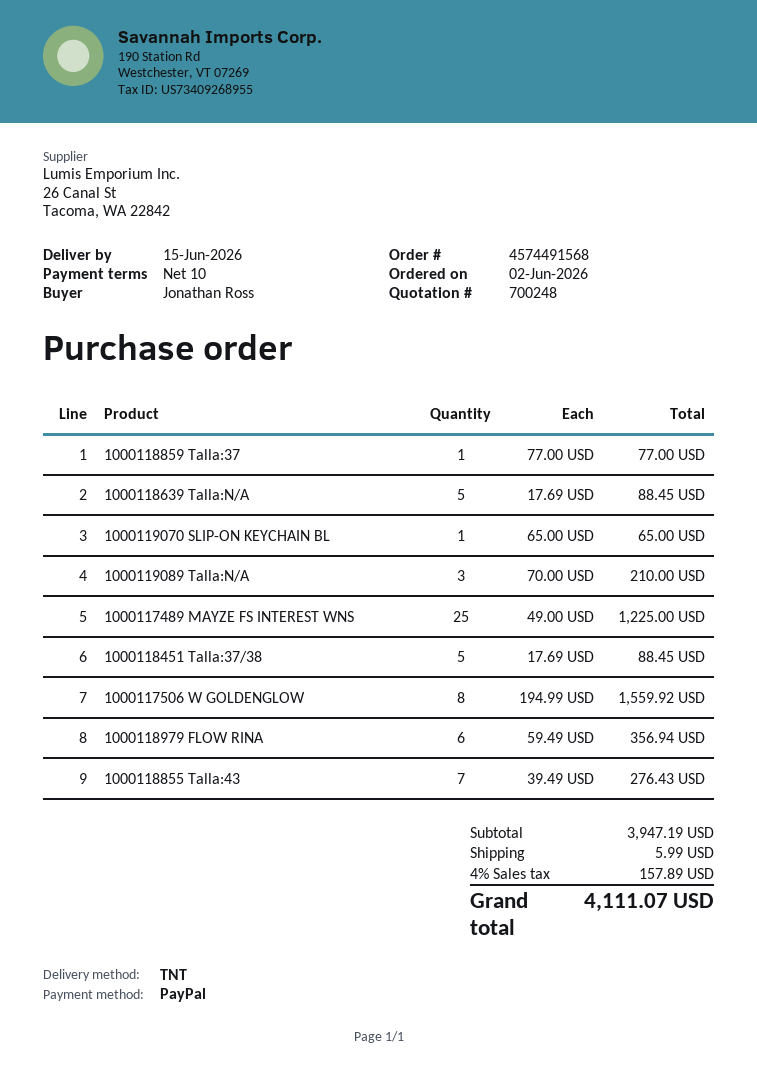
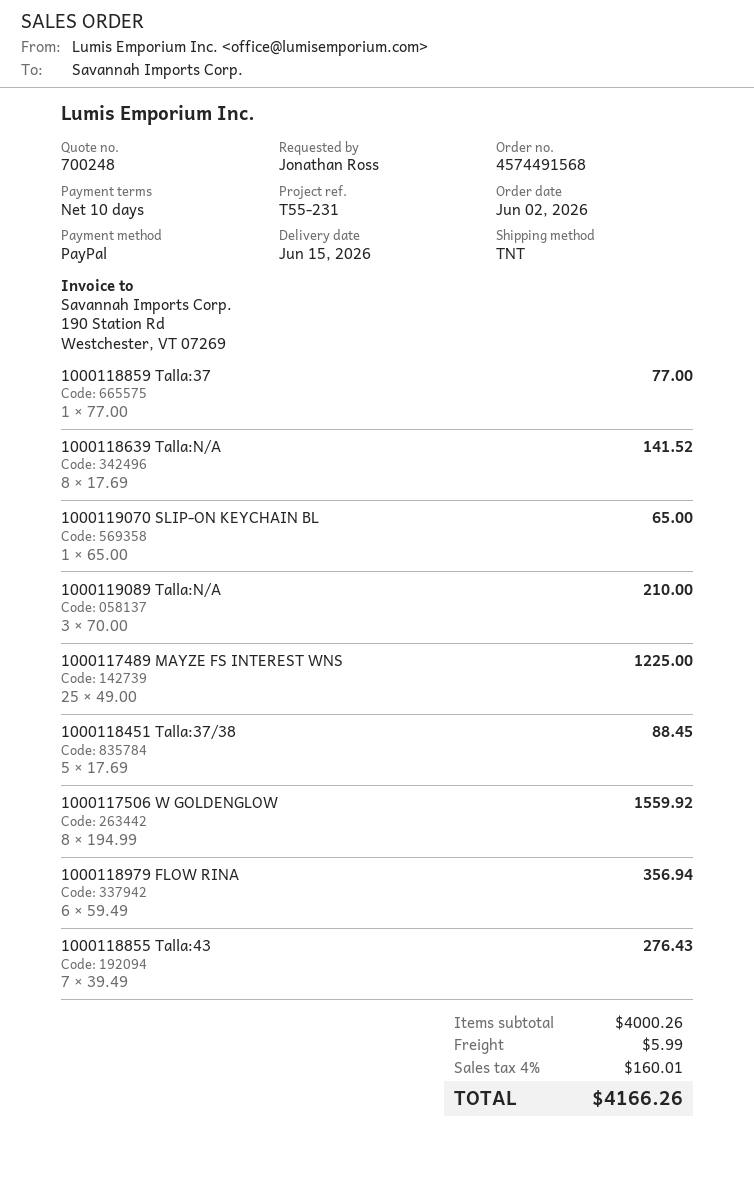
1000118639 Talla:N/A: 5 x 17.69 = 88.45 -> 8 x 17.69 = 141.52
subtotal: 3947.19 -> 4000.26
tax: 4% = 157.89 -> 4% = 160.01
total: 4111.07 -> 4166.26

